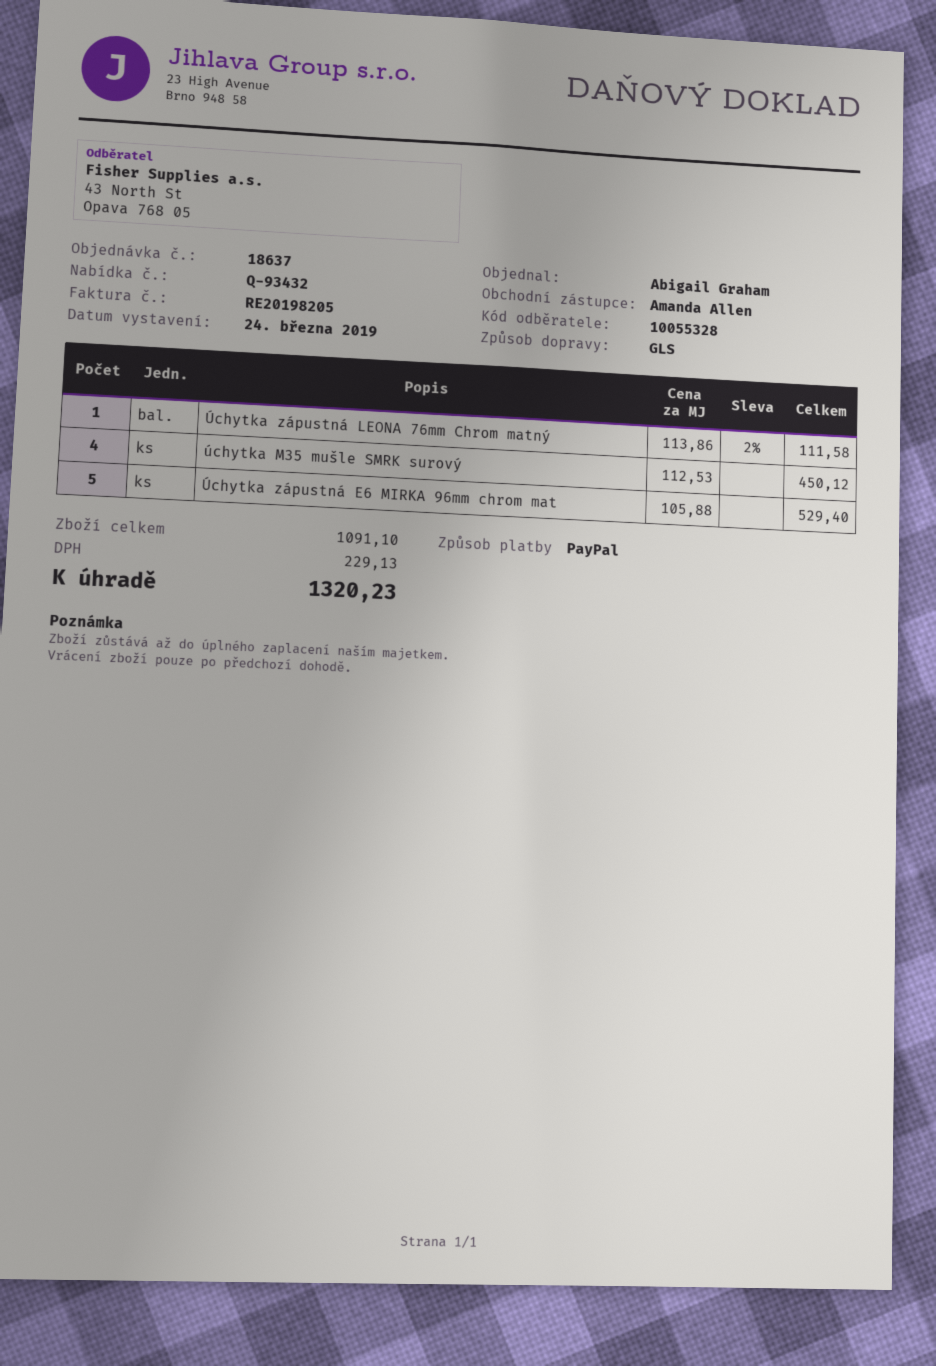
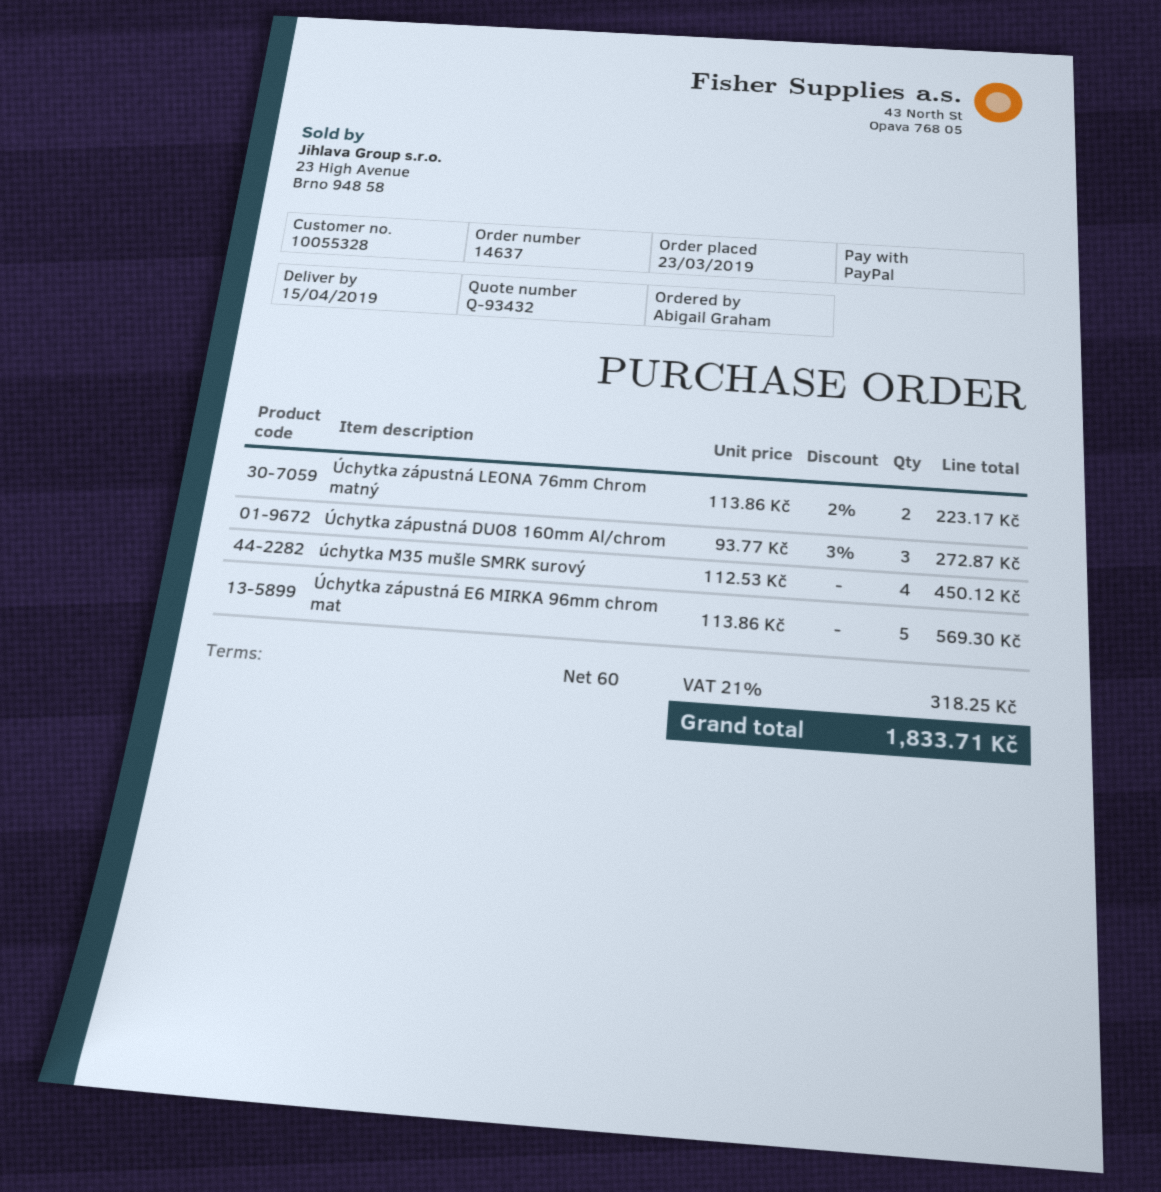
order number: 18637 -> 14637
Úchytka zápustná LEONA 76mm Chrom matný: 1 x 113.86 - 2% = 111.58 -> 2 x 113.86 - 2% = 223.17
Úchytka zápustná E6 MIRKA 96mm chrom mat: 5 x 105.88 = 529.40 -> 5 x 113.86 = 569.30
Úchytka zápustná DU08 160mm Al/chrom: none -> 3 x 93.77 - 3% = 272.87
tax: 229.13 -> 318.25
total: 1320.23 -> 1833.71

